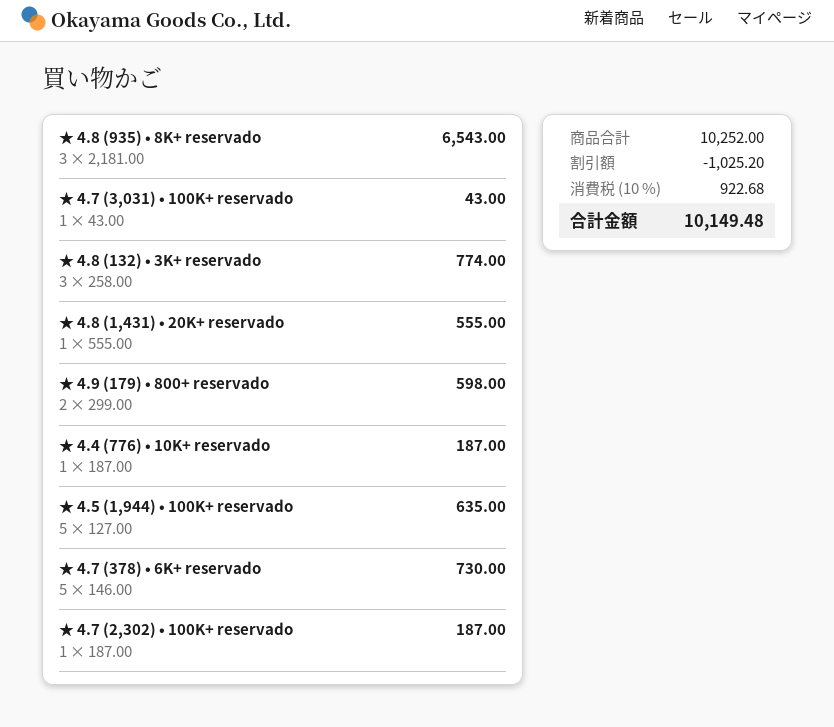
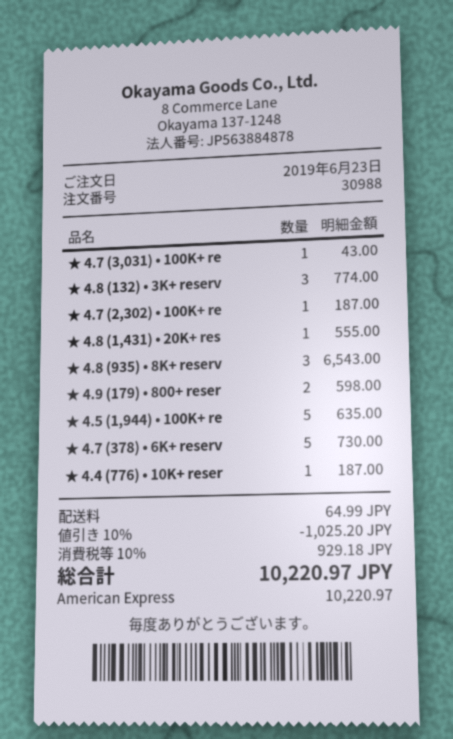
shipping: none -> 64.99
tax: 10% = 922.68 -> 10% = 929.18
total: 10149.48 -> 10220.97

